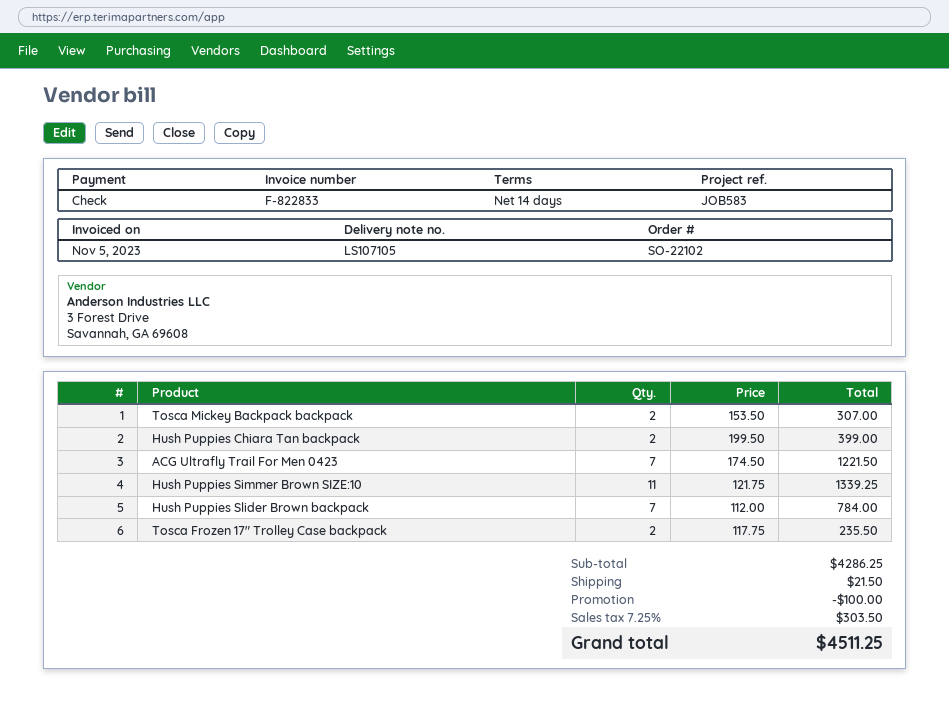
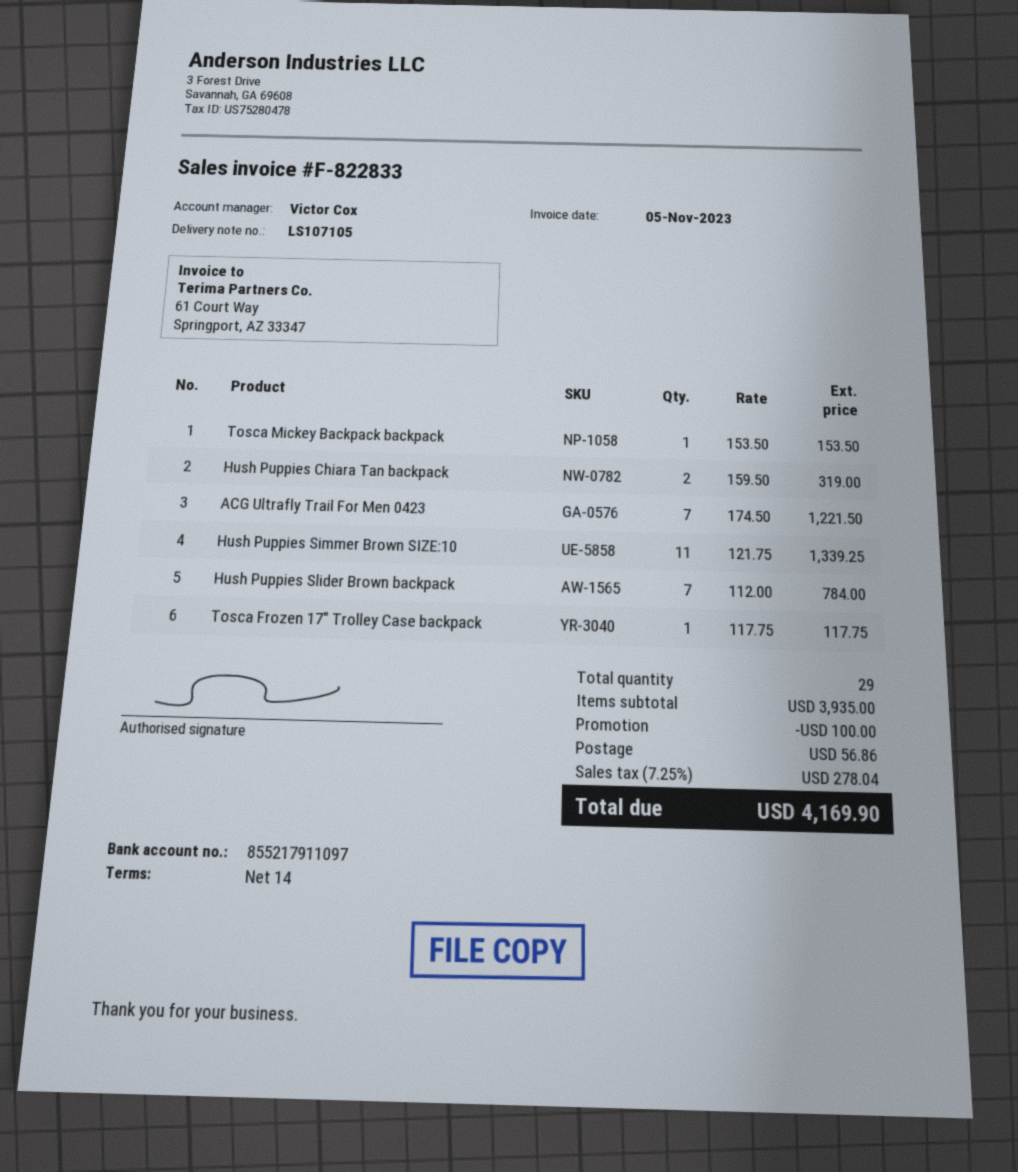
Tosca Mickey Backpack backpack: 2 x 153.50 = 307.00 -> 1 x 153.50 = 153.50
Hush Puppies Chiara Tan backpack: 2 x 199.50 = 399.00 -> 2 x 159.50 = 319.00
Tosca Frozen 17" Trolley Case backpack: 2 x 117.75 = 235.50 -> 1 x 117.75 = 117.75
subtotal: 4286.25 -> 3935.00
shipping: 21.50 -> 56.86
tax: 7.25% = 303.50 -> 7.25% = 278.04
total: 4511.25 -> 4169.90

